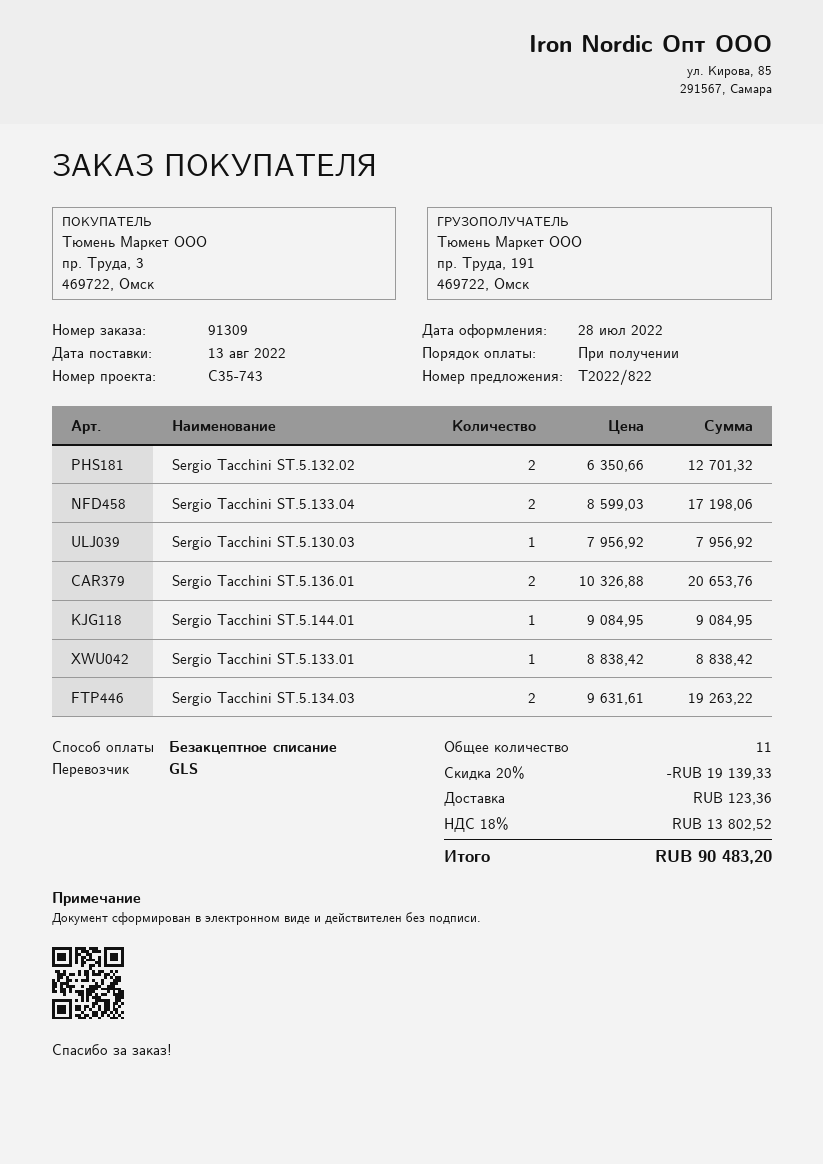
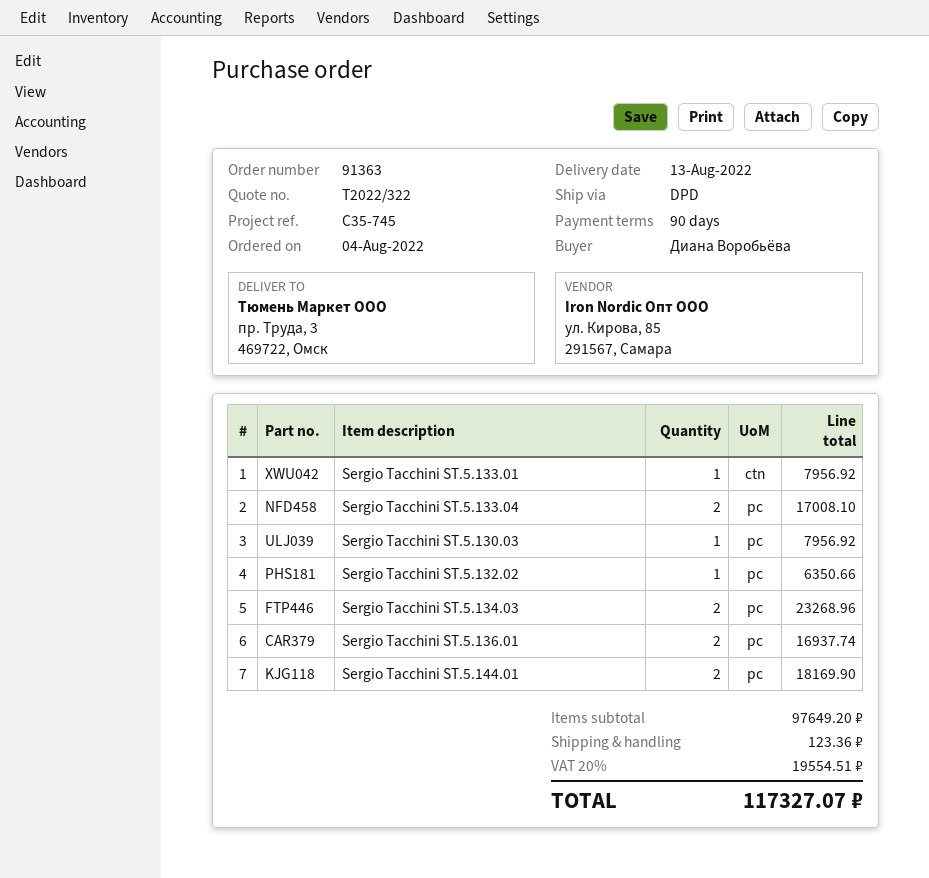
quote number: T2022/822 -> T2022/322
order number: 91309 -> 91363
order date: 2022-07-28 -> 2022-08-04
payment terms: on receipt -> 90 days
reference: C35-743 -> C35-745
shipping method: GLS -> DPD
ship to: пр. Труда, 191, 469722, Омск -> пр. Труда, 3, 469722, Омск
Sergio Tacchini ST.5.132.02: 2 for 12701.32 -> 1 for 6350.66
Sergio Tacchini ST.5.133.04: 2 for 17198.06 -> 2 for 17008.10
Sergio Tacchini ST.5.136.01: 2 for 20653.76 -> 2 for 16937.74
Sergio Tacchini ST.5.144.01: 1 for 9084.95 -> 2 for 18169.90
Sergio Tacchini ST.5.133.01: 1 for 8838.42 -> 1 for 7956.92
Sergio Tacchini ST.5.134.03: 2 for 19263.22 -> 2 for 23268.96
discount: 20% = 19139.33 -> none
tax: 18% = 13802.52 -> 20% = 19554.51
total: 90483.20 -> 117327.07

